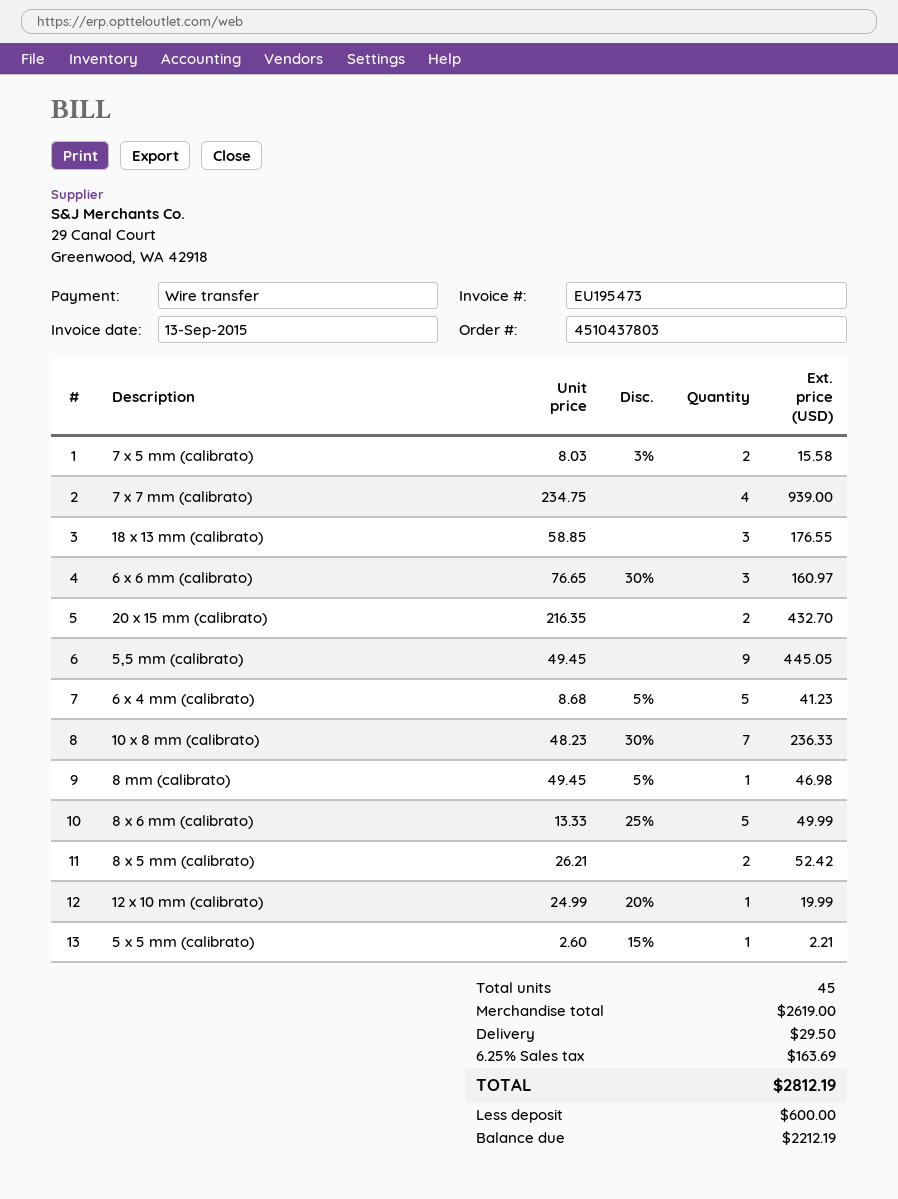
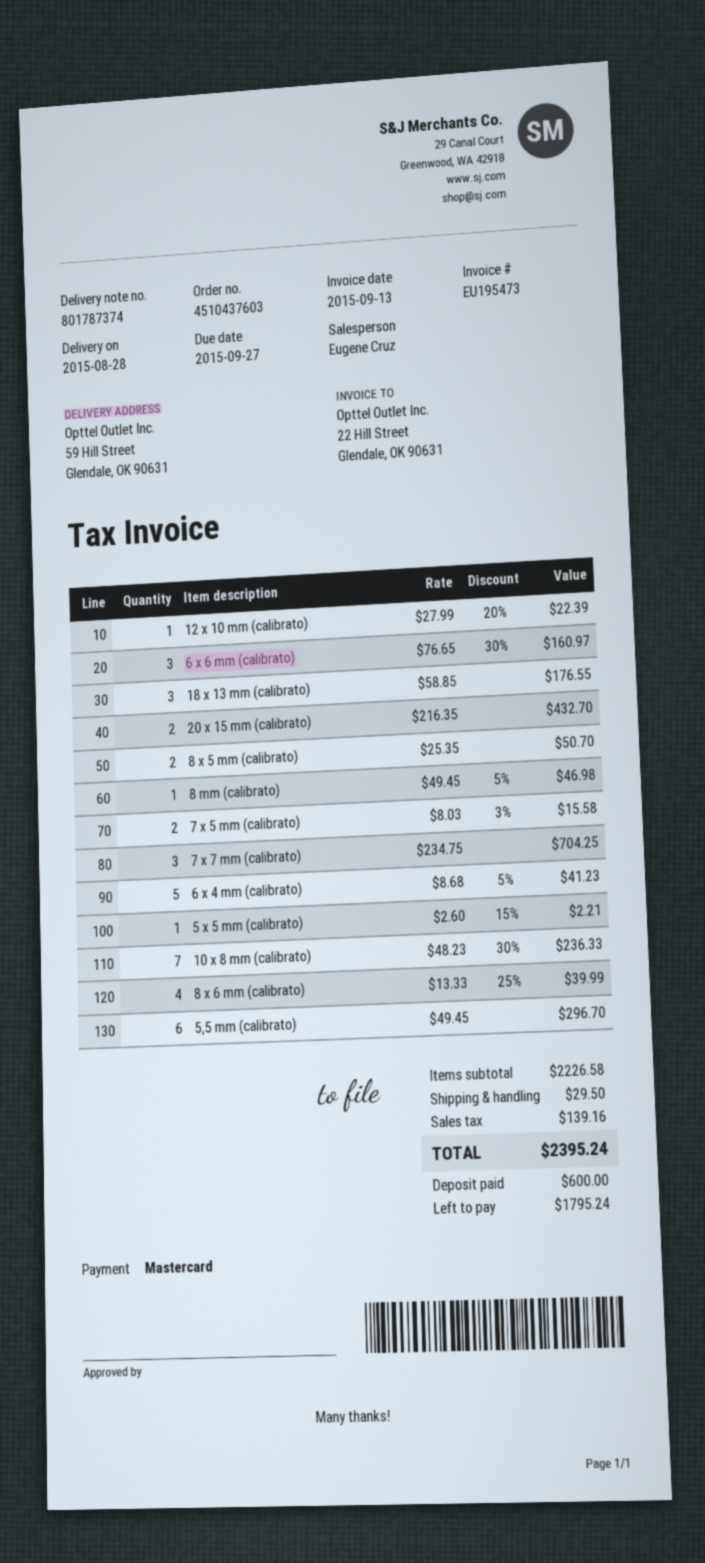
order number: 4510437803 -> 4510437603
payment method: bank transfer -> Mastercard
7 x 7 mm (calibrato): 4 x 234.75 = 939.00 -> 3 x 234.75 = 704.25
5,5 mm (calibrato): 9 x 49.45 = 445.05 -> 6 x 49.45 = 296.70
8 x 6 mm (calibrato): 5 x 13.33 - 25% = 49.99 -> 4 x 13.33 - 25% = 39.99
8 x 5 mm (calibrato): 2 x 26.21 = 52.42 -> 2 x 25.35 = 50.70
12 x 10 mm (calibrato): 1 x 24.99 - 20% = 19.99 -> 1 x 27.99 - 20% = 22.39
subtotal: 2619.00 -> 2226.58
tax: 163.69 -> 139.16
total: 2812.19 -> 2395.24
balance: 2212.19 -> 1795.24

